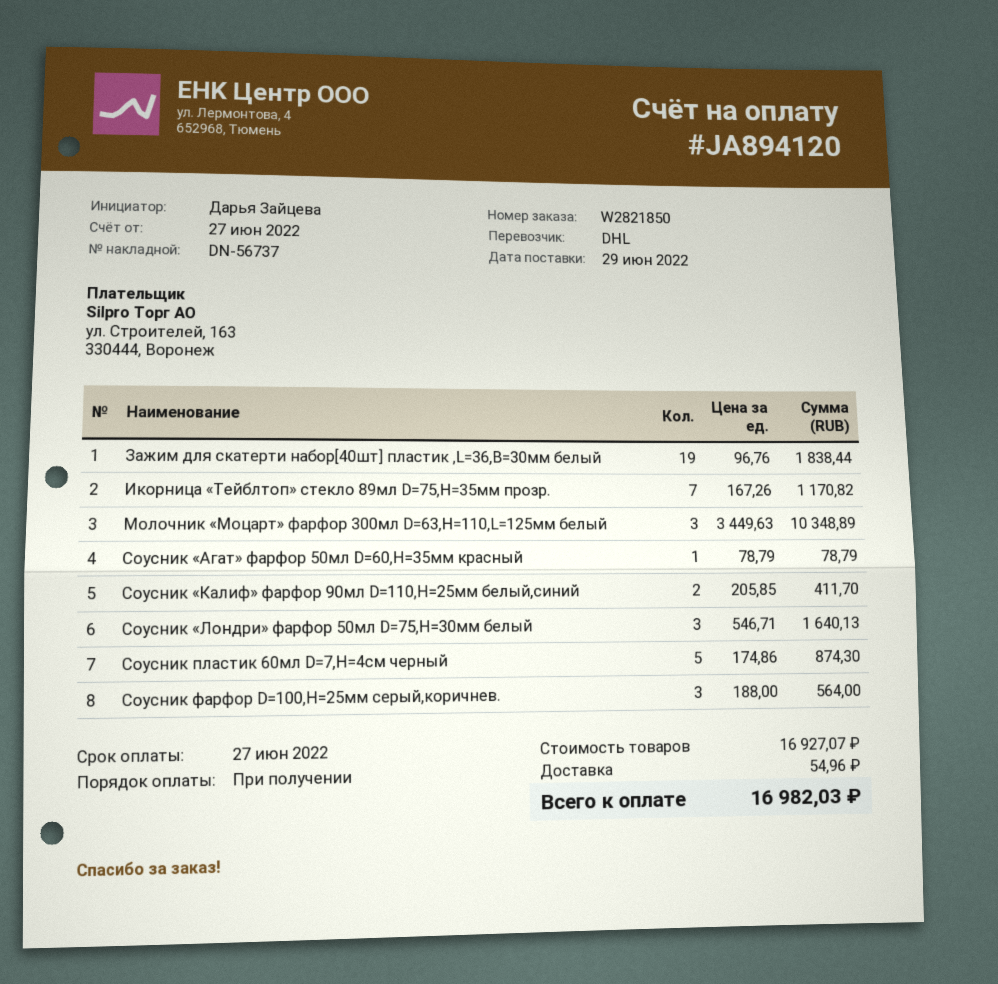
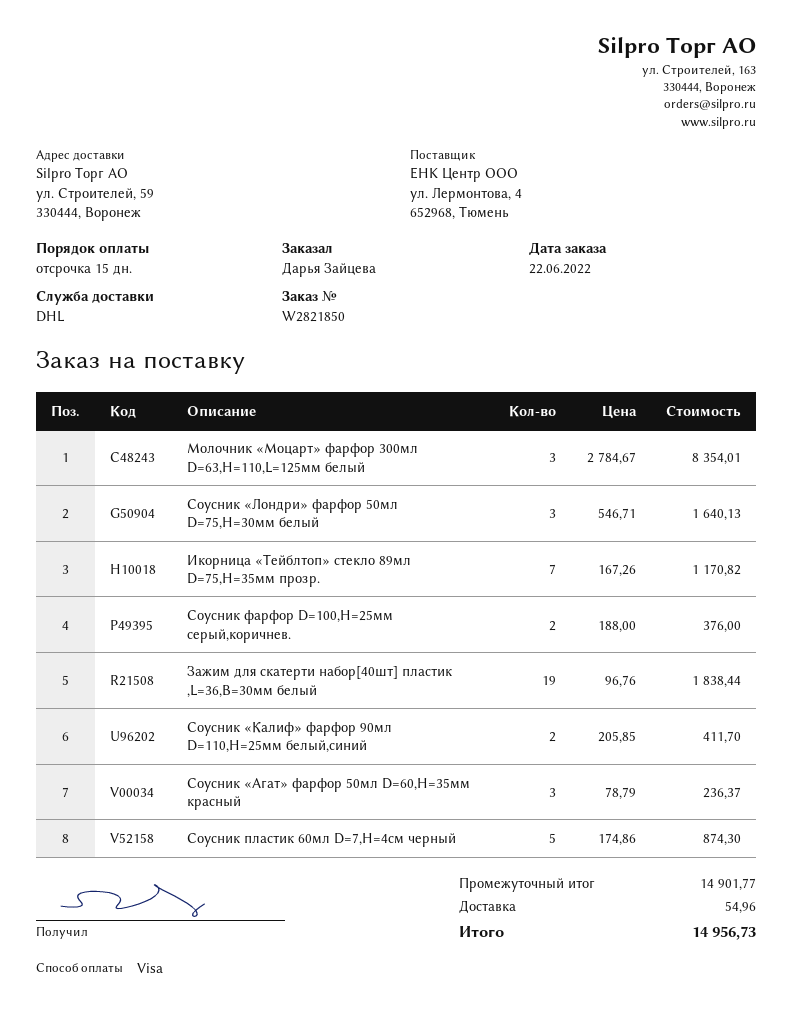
payment terms: on receipt -> 15 days
Молочник «Моцарт» фарфор 300мл D=63,H=110,L=125мм белый: 3 x 3449.63 = 10348.89 -> 3 x 2784.67 = 8354.01
Соусник «Агат» фарфор 50мл D=60,H=35мм красный: 1 x 78.79 = 78.79 -> 3 x 78.79 = 236.37
Соусник фарфор D=100,H=25мм серый,коричнев.: 3 x 188.00 = 564.00 -> 2 x 188.00 = 376.00
subtotal: 16927.07 -> 14901.77
total: 16982.03 -> 14956.73

